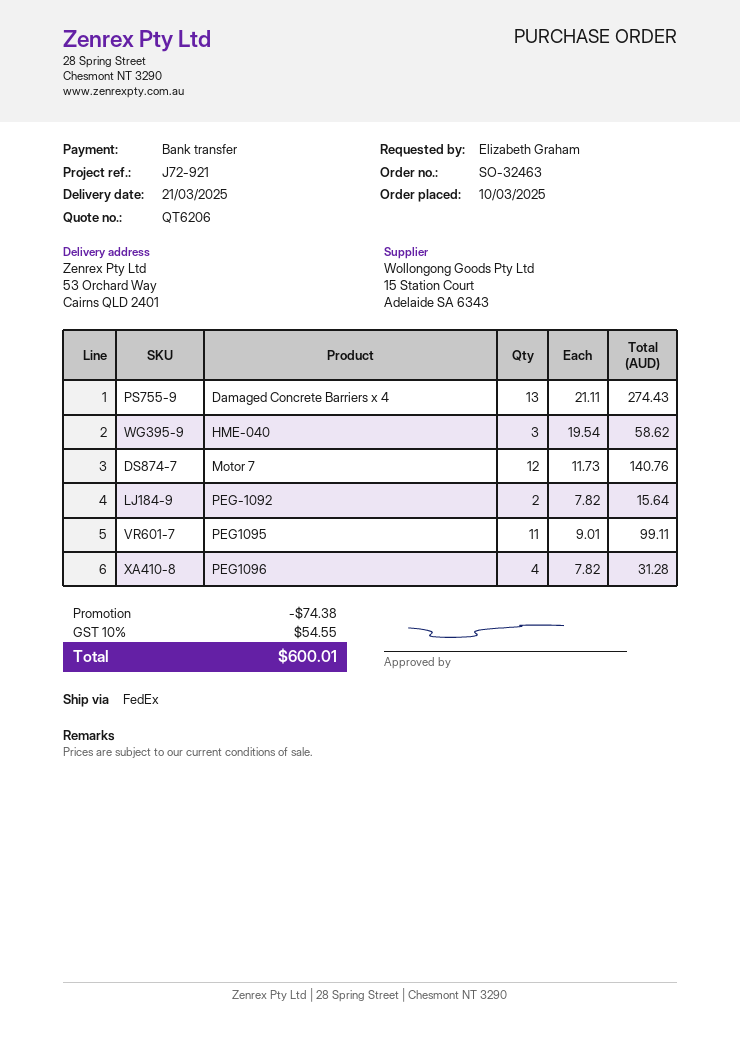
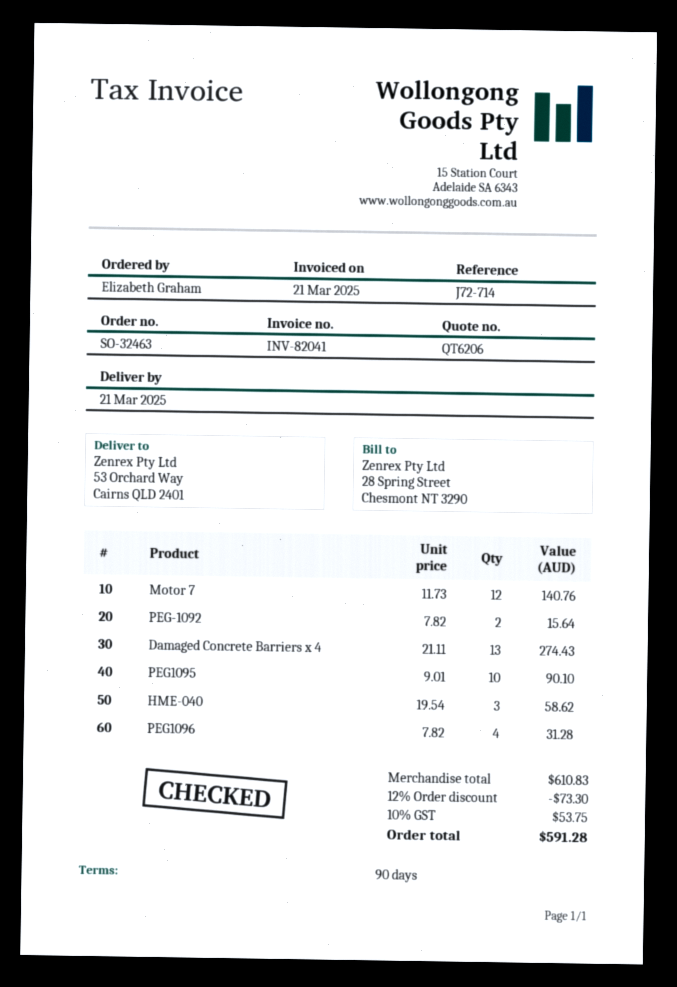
reference: J72-921 -> J72-714
PEG1095: 11 x 9.01 = 99.11 -> 10 x 9.01 = 90.10
discount: 74.38 -> 73.30
tax: 10% = 54.55 -> 10% = 53.75
total: 600.01 -> 591.28

